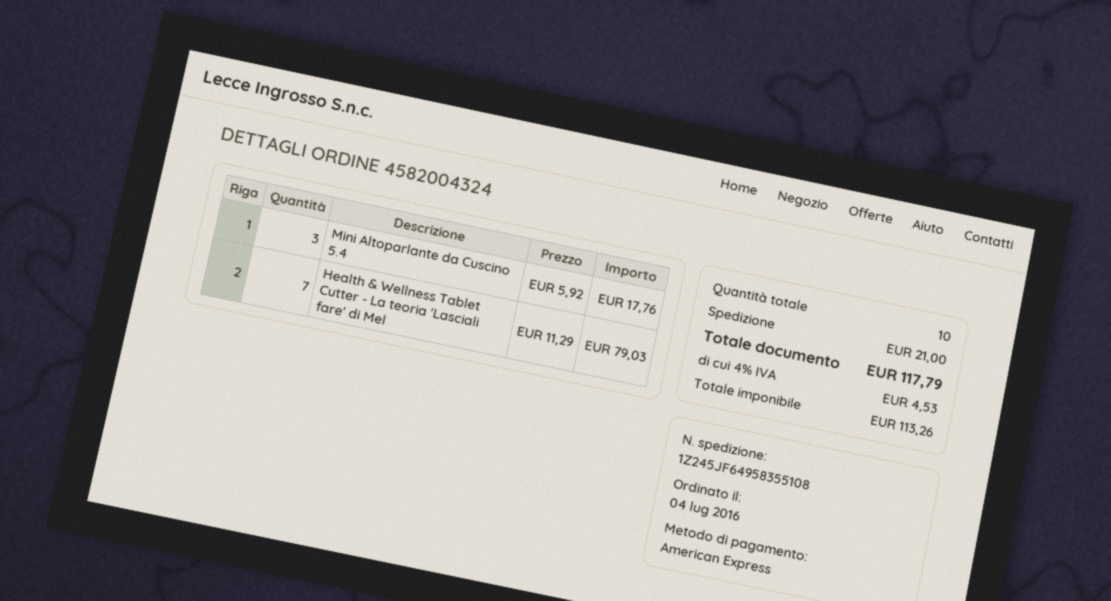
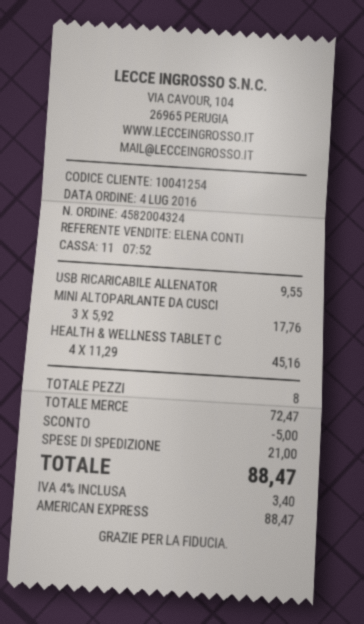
Health & Wellness Tablet Cutter - La teoria 'Lasciali fare' di Mel: 7 x 11.29 = 79.03 -> 4 x 11.29 = 45.16
USB RICARICABILE ALLENATOR: none -> 1 x 9.55 = 9.55
total quantity: 10 -> 8
discount: none -> 5.00
tax: 4% = 4.53 -> 4% = 3.40
total: 117.79 -> 88.47

